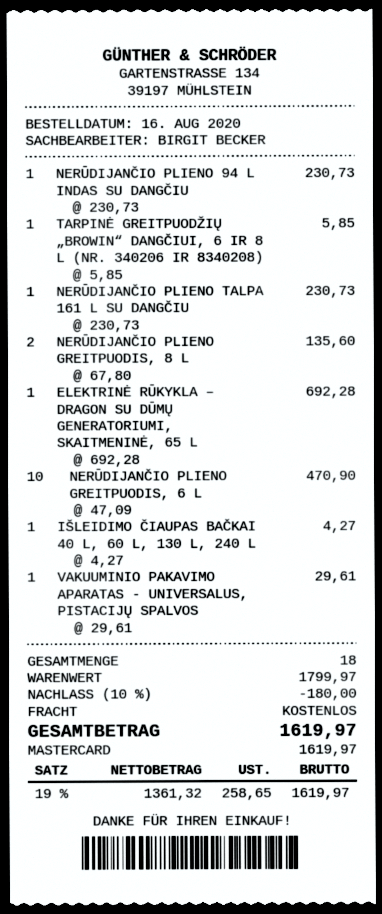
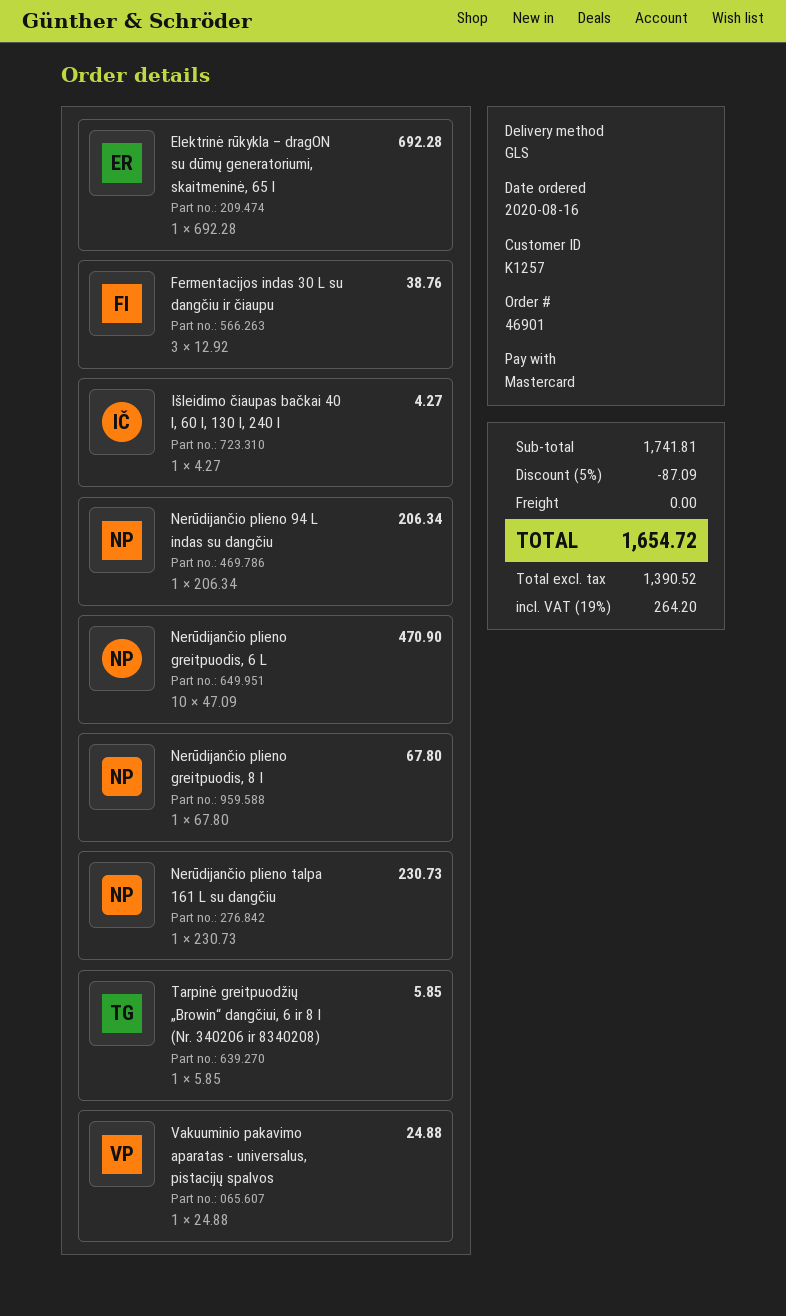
NERŪDIJANČIO PLIENO 94 L INDAS SU DANGČIU: 1 x 230.73 = 230.73 -> 1 x 206.34 = 206.34
NERŪDIJANČIO PLIENO GREITPUODIS, 8 L: 2 x 67.80 = 135.60 -> 1 x 67.80 = 67.80
VAKUUMINIO PAKAVIMO APARATAS - UNIVERSALUS, PISTACIJŲ SPALVOS: 1 x 29.61 = 29.61 -> 1 x 24.88 = 24.88
Fermentacijos indas 30 L su dangčiu ir čiaupu: none -> 3 x 12.92 = 38.76
subtotal: 1799.97 -> 1741.81
discount: 10% = 180.00 -> 5% = 87.09
net: 1361.32 -> 1390.52
tax: 19% = 258.65 -> 19% = 264.20
total: 1619.97 -> 1654.72

